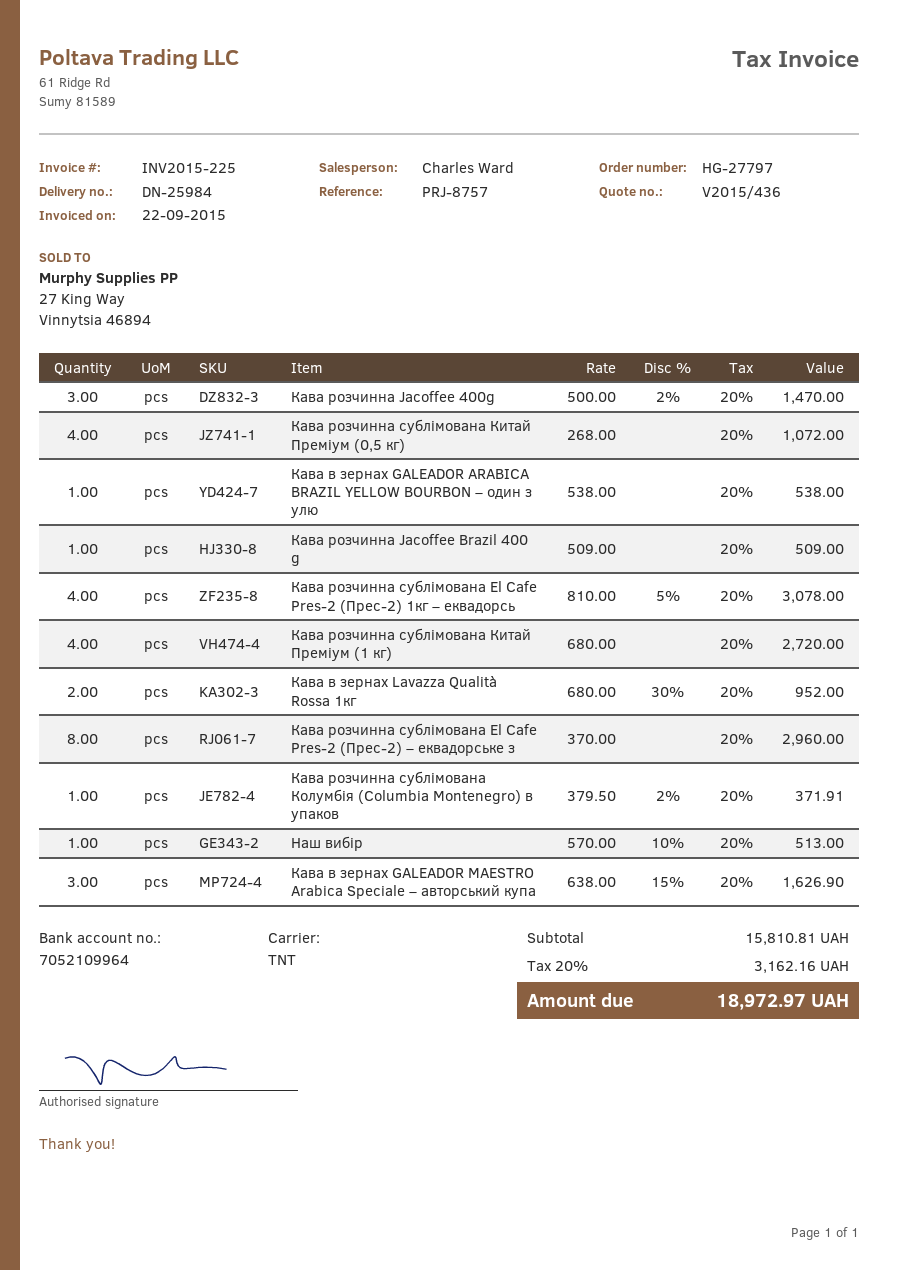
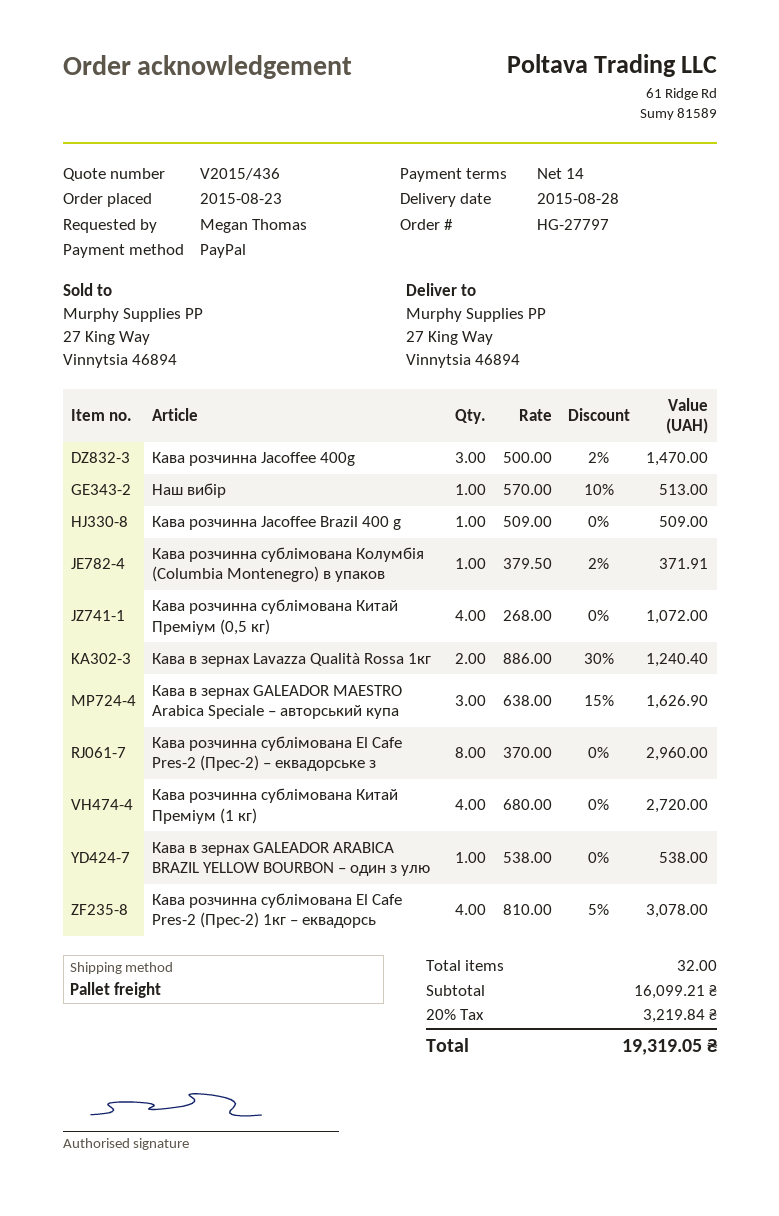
shipping method: TNT -> pallet freight
Кава в зернах Lavazza Qualità Rossa 1кг: 2 x 680.00 - 30% = 952.00 -> 2 x 886.00 - 30% = 1240.40
subtotal: 15810.81 -> 16099.21
tax: 20% = 3162.16 -> 20% = 3219.84
total: 18972.97 -> 19319.05

